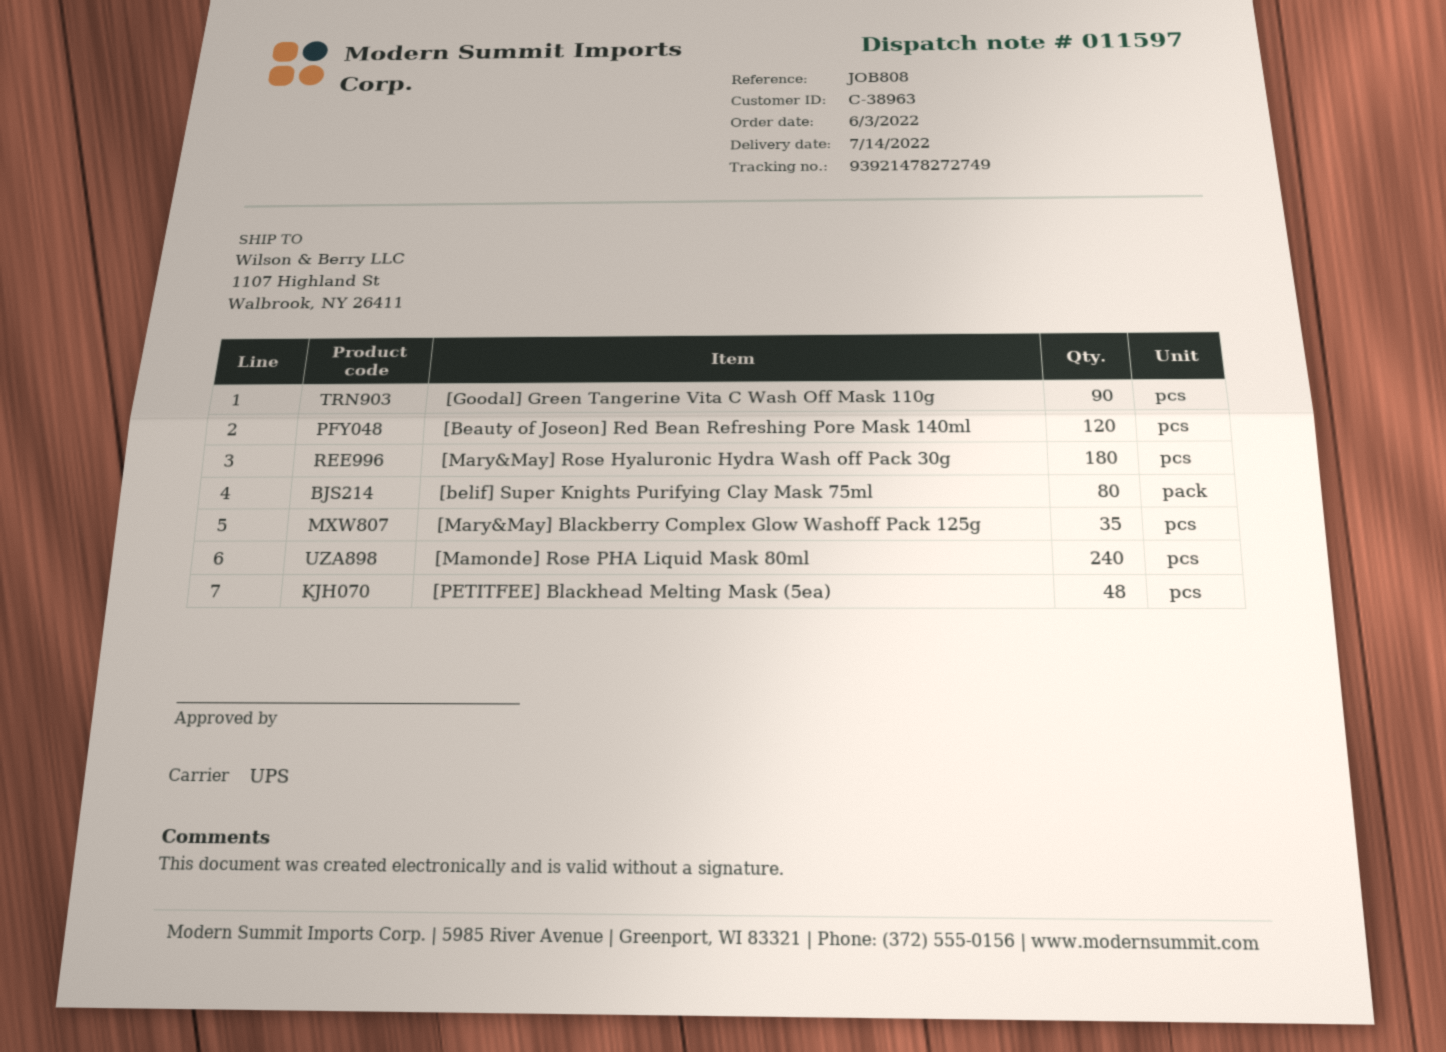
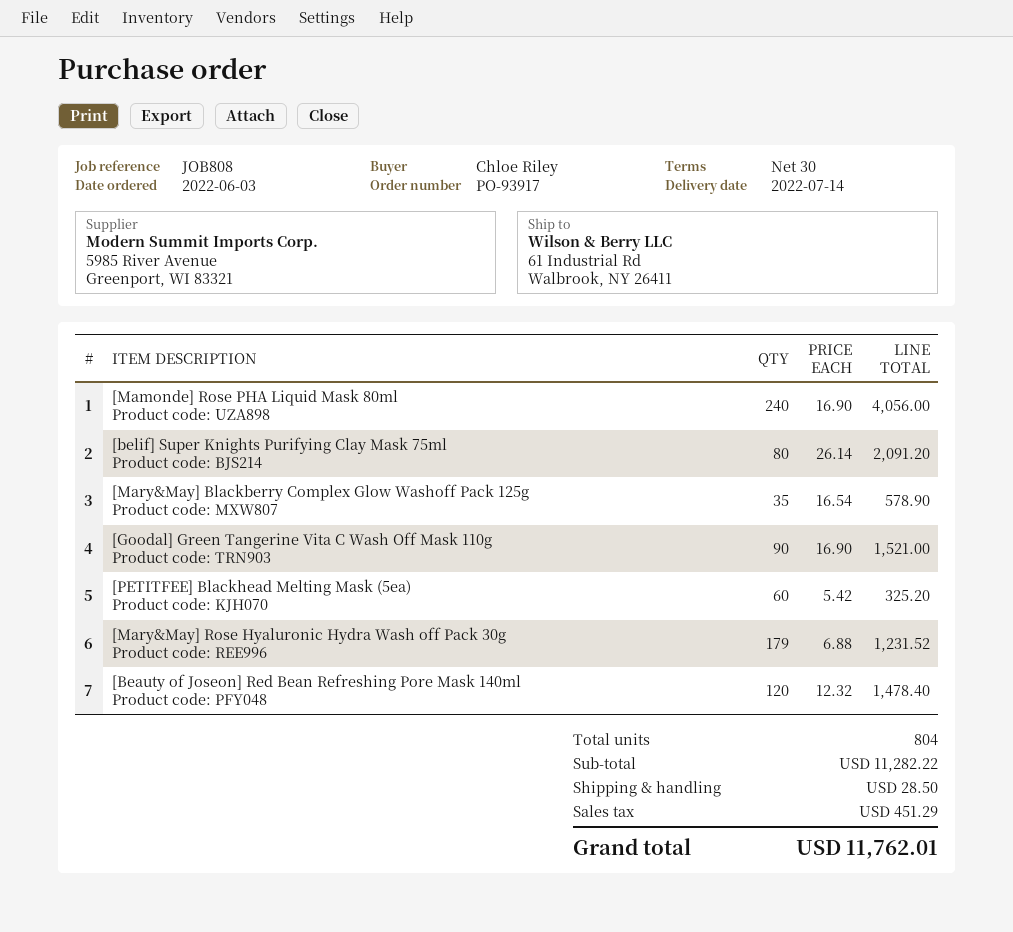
ship to: 1107 Highland St, Walbrook, NY 26411 -> 61 Industrial Rd, Walbrook, NY 26411
[Mary&May] Rose Hyaluronic Hydra Wash off Pack 30g: 180 -> 179
[PETITFEE] Blackhead Melting Mask (5ea): 48 -> 60

